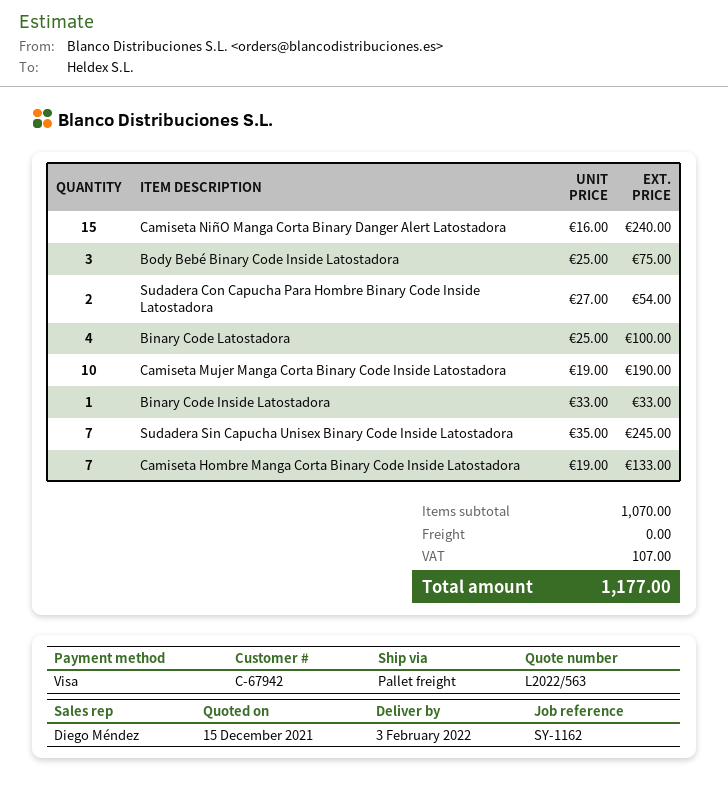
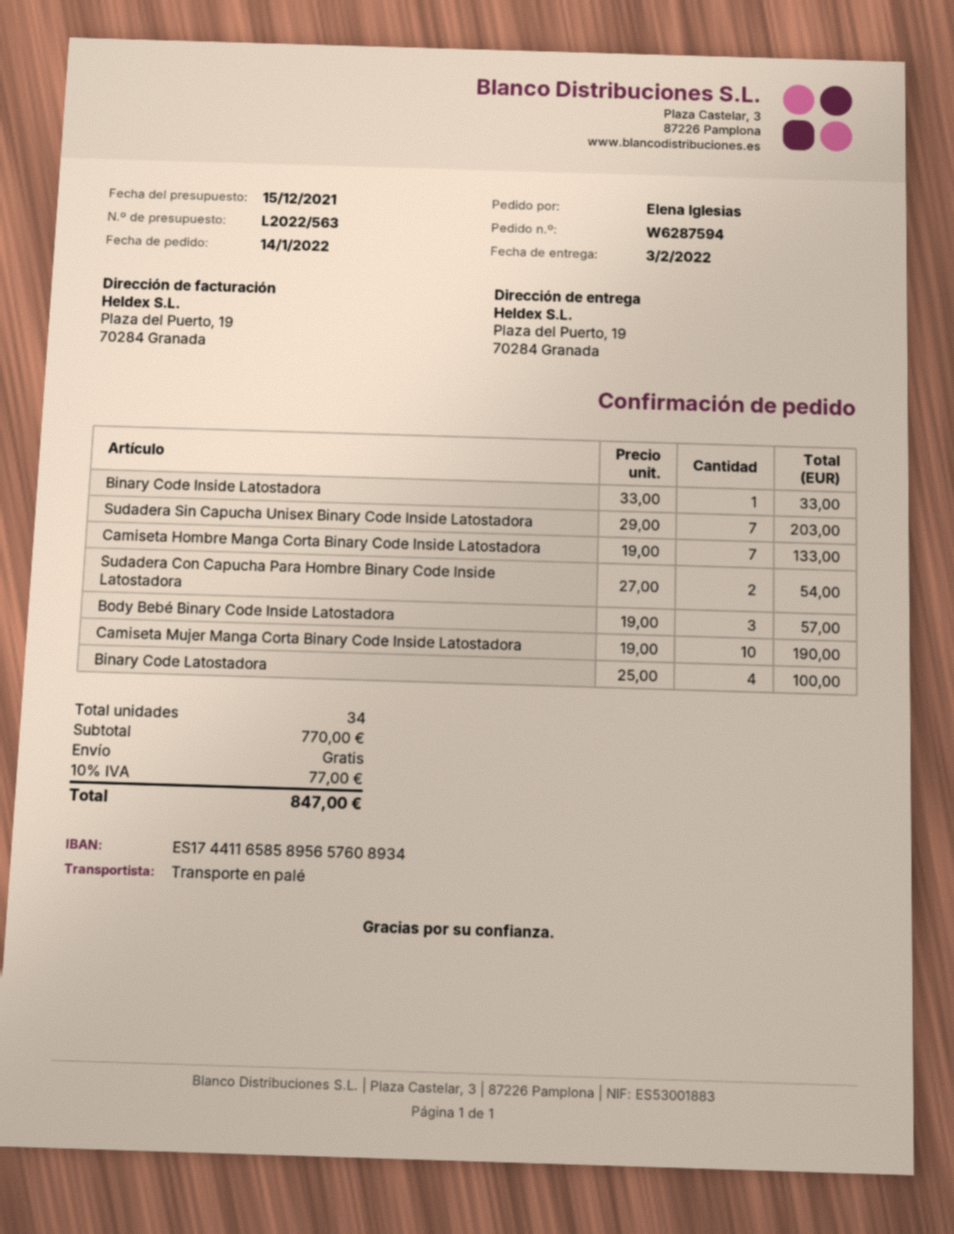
Camiseta NiñO Manga Corta Binary Danger Alert Latostadora: 15 x 16.00 = 240.00 -> none
Body Bebé Binary Code Inside Latostadora: 3 x 25.00 = 75.00 -> 3 x 19.00 = 57.00
Sudadera Sin Capucha Unisex Binary Code Inside Latostadora: 7 x 35.00 = 245.00 -> 7 x 29.00 = 203.00
subtotal: 1070.00 -> 770.00
tax: 107.00 -> 77.00
total: 1177.00 -> 847.00

